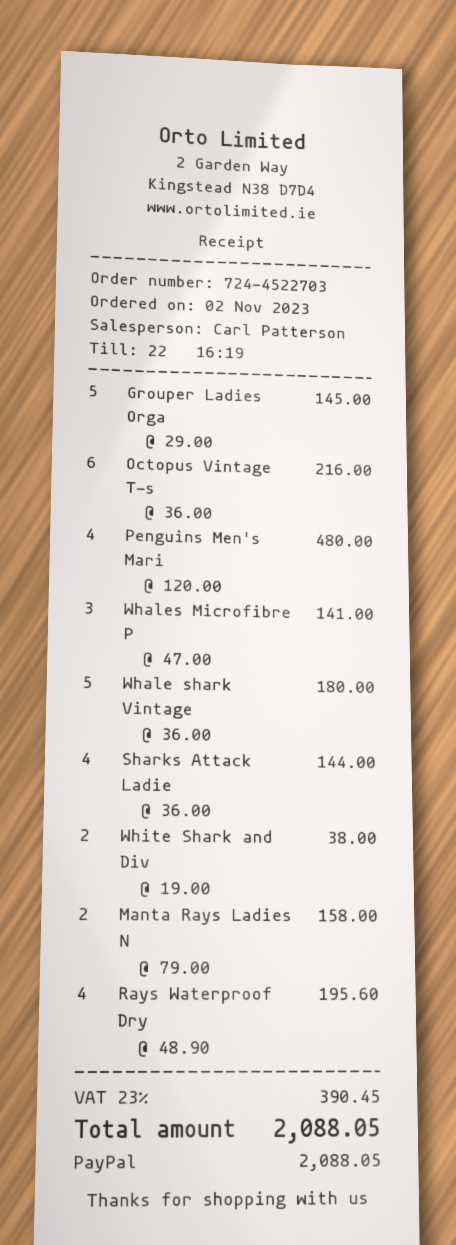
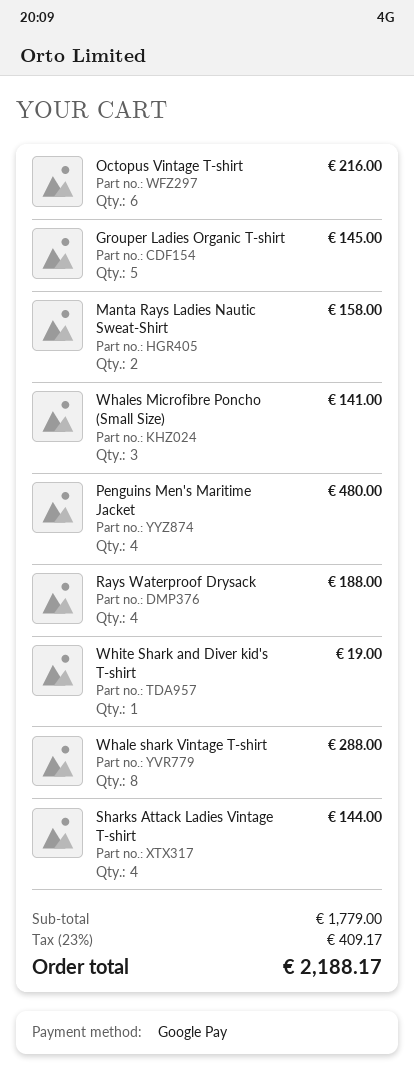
payment method: PayPal -> Google Pay
Whale shark Vintage: 5 for 180.00 -> 8 for 288.00
White Shark and Div: 2 for 38.00 -> 1 for 19.00
Rays Waterproof Dry: 4 for 195.60 -> 4 for 188.00
tax: 23% = 390.45 -> 23% = 409.17
total: 2088.05 -> 2188.17

